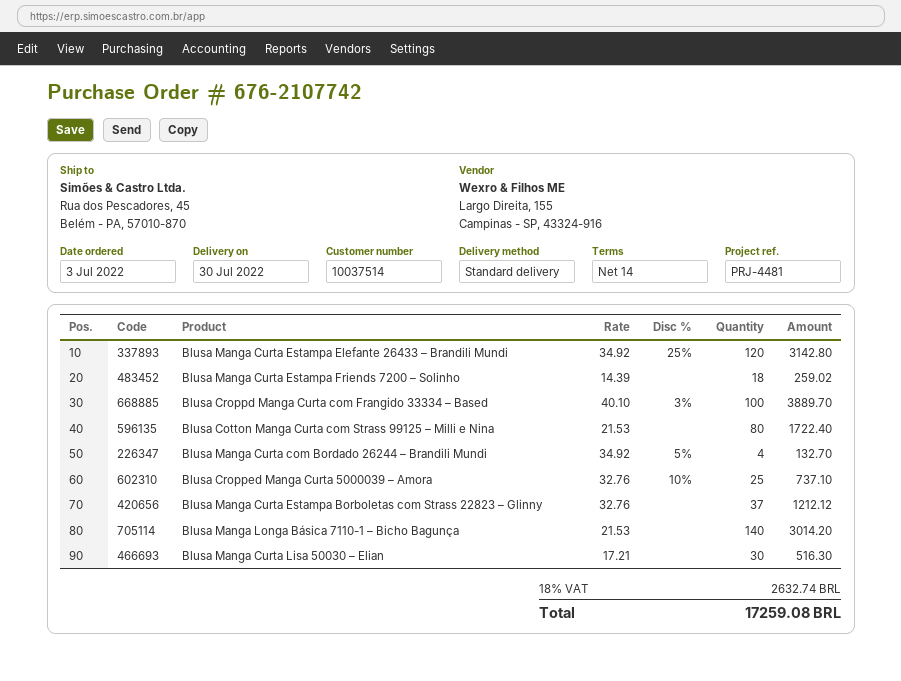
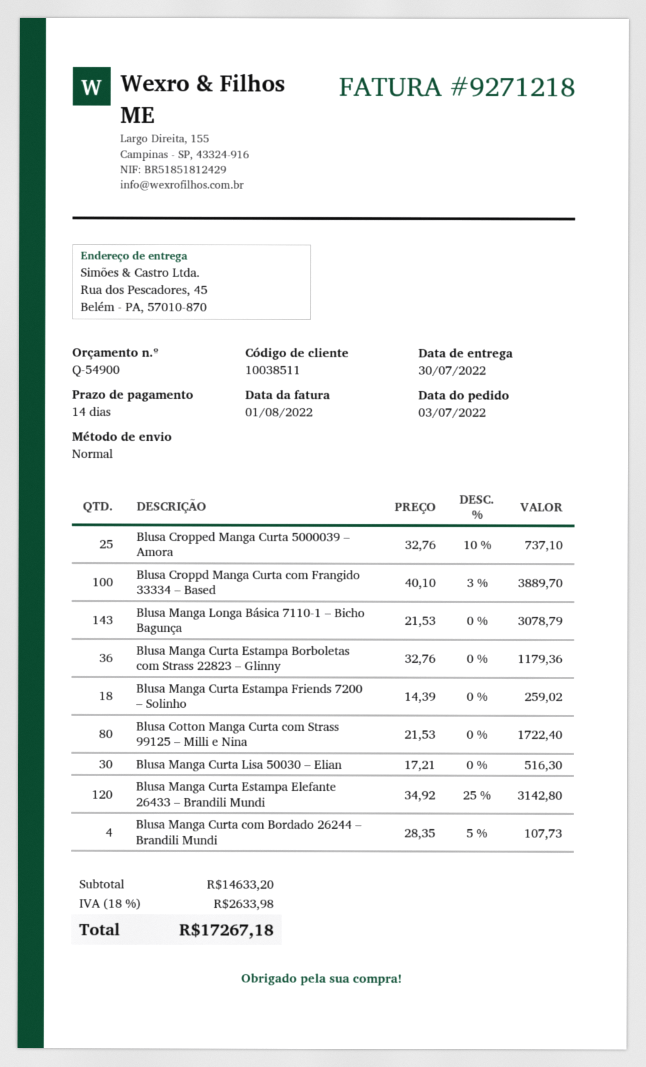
customer number: 10037514 -> 10038511
Blusa Manga Curta com Bordado 26244 – Brandili Mundi: 4 x 34.92 - 5% = 132.70 -> 4 x 28.35 - 5% = 107.73
Blusa Manga Curta Estampa Borboletas com Strass 22823 – Glinny: 37 x 32.76 = 1212.12 -> 36 x 32.76 = 1179.36
Blusa Manga Longa Básica 7110-1 – Bicho Bagunça: 140 x 21.53 = 3014.20 -> 143 x 21.53 = 3078.79
tax: 18% = 2632.74 -> 18% = 2633.98
total: 17259.08 -> 17267.18

